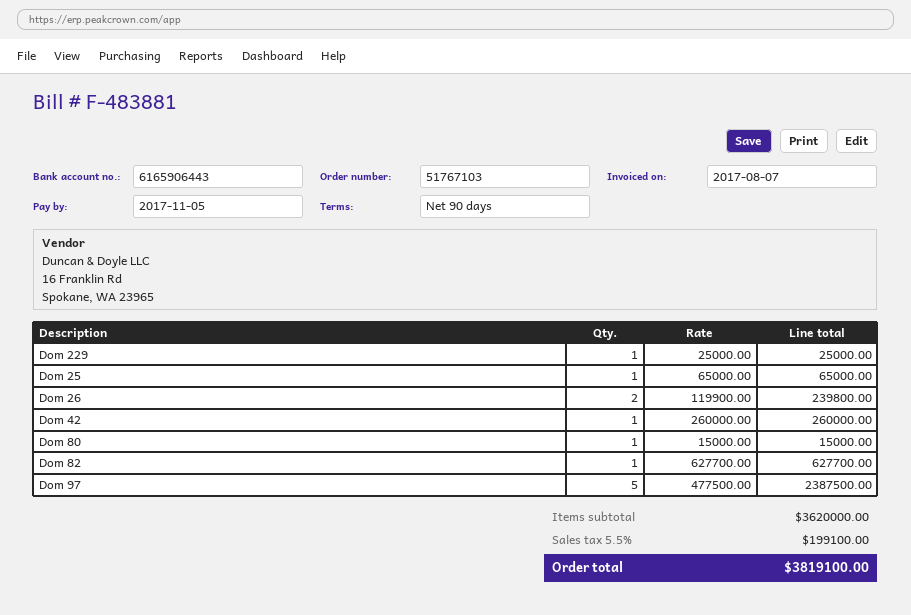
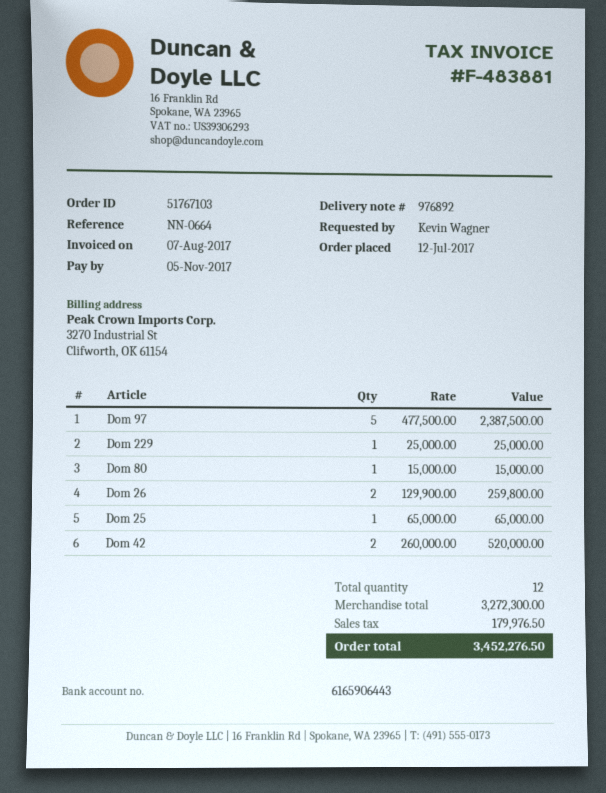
Dom 26: 2 x 119900.00 = 239800.00 -> 2 x 129900.00 = 259800.00
Dom 42: 1 x 260000.00 = 260000.00 -> 2 x 260000.00 = 520000.00
Dom 82: 1 x 627700.00 = 627700.00 -> none
subtotal: 3620000.00 -> 3272300.00
tax: 199100.00 -> 179976.50
total: 3819100.00 -> 3452276.50

